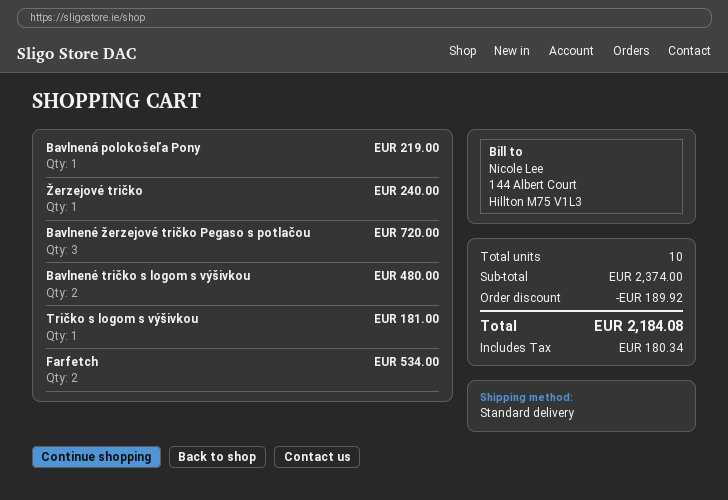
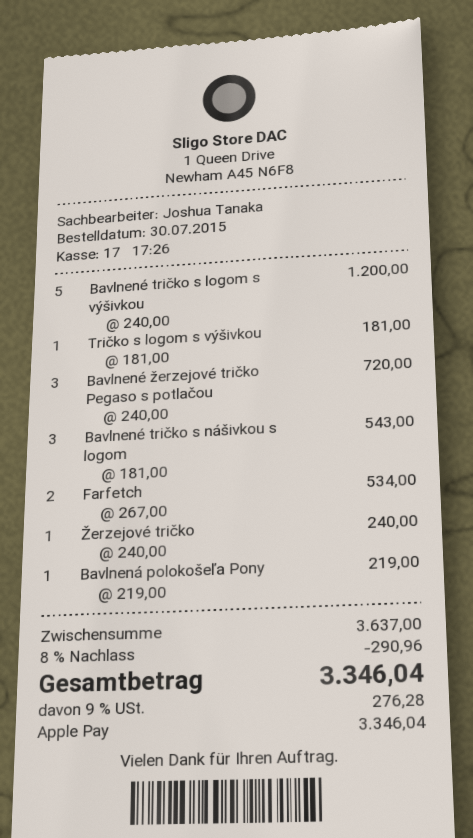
Bavlnené tričko s logom s výšivkou: 2 for 480.00 -> 5 for 1200.00
Bavlnené tričko s nášivkou s logom: none -> 3 for 543.00
subtotal: 2374.00 -> 3637.00
discount: 189.92 -> 290.96
tax: 180.34 -> 276.28
total: 2184.08 -> 3346.04

